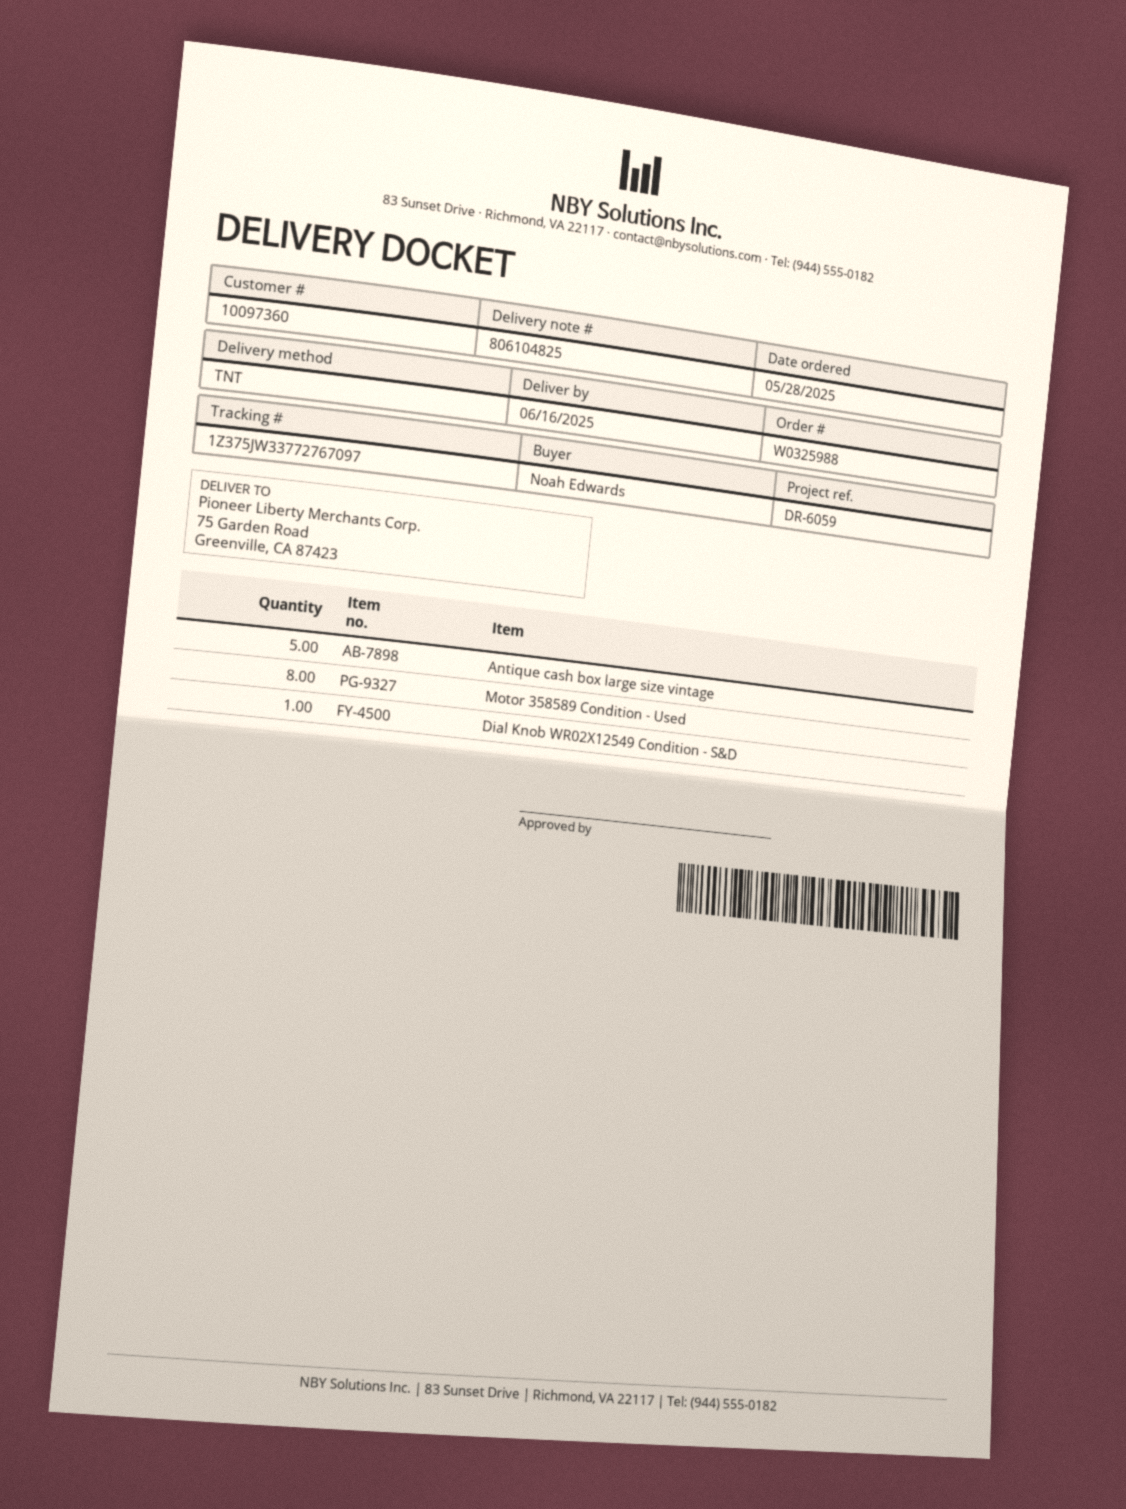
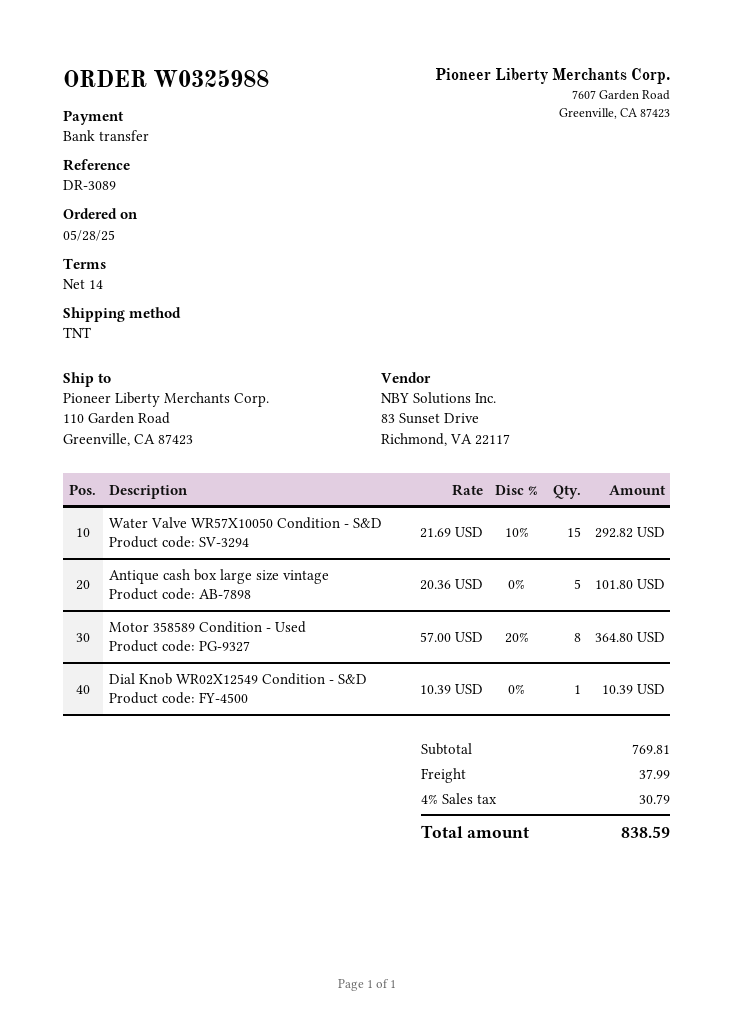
reference: DR-6059 -> DR-3089
ship to: 75 Garden Road, Greenville, CA 87423 -> 110 Garden Road, Greenville, CA 87423
Water Valve WR57X10050 Condition - S&D: none -> 15

